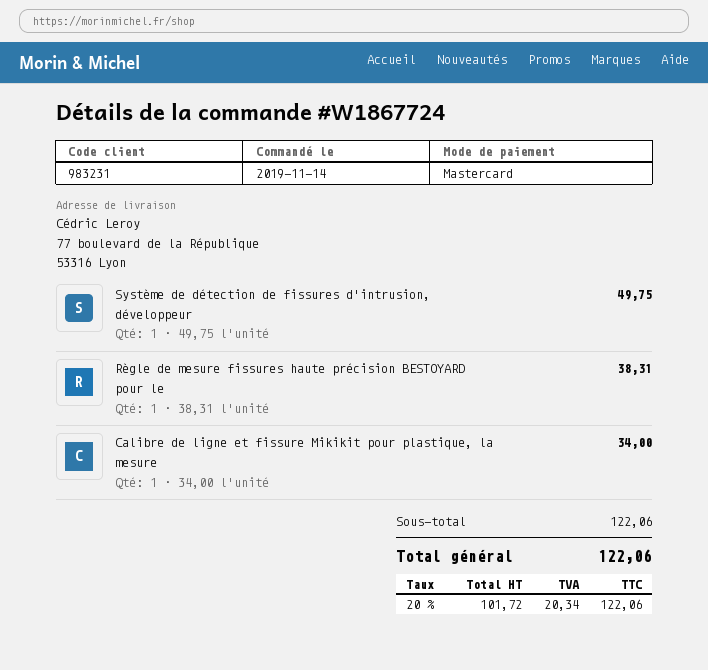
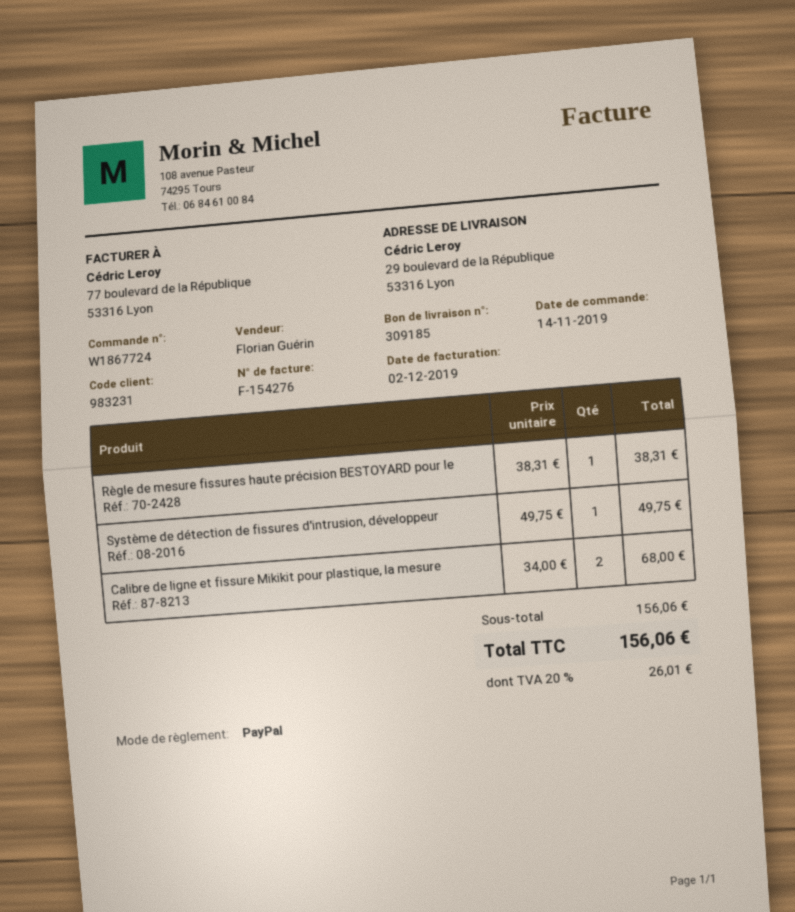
payment method: Mastercard -> PayPal
ship to: 77 boulevard de la République, 53316 Lyon -> 29 boulevard de la République, 53316 Lyon
Calibre de ligne et fissure Mikikit pour plastique, la mesure: 1 x 34.00 = 34.00 -> 2 x 34.00 = 68.00
subtotal: 122.06 -> 156.06
tax: 20% = 20.34 -> 20% = 26.01
total: 122.06 -> 156.06

